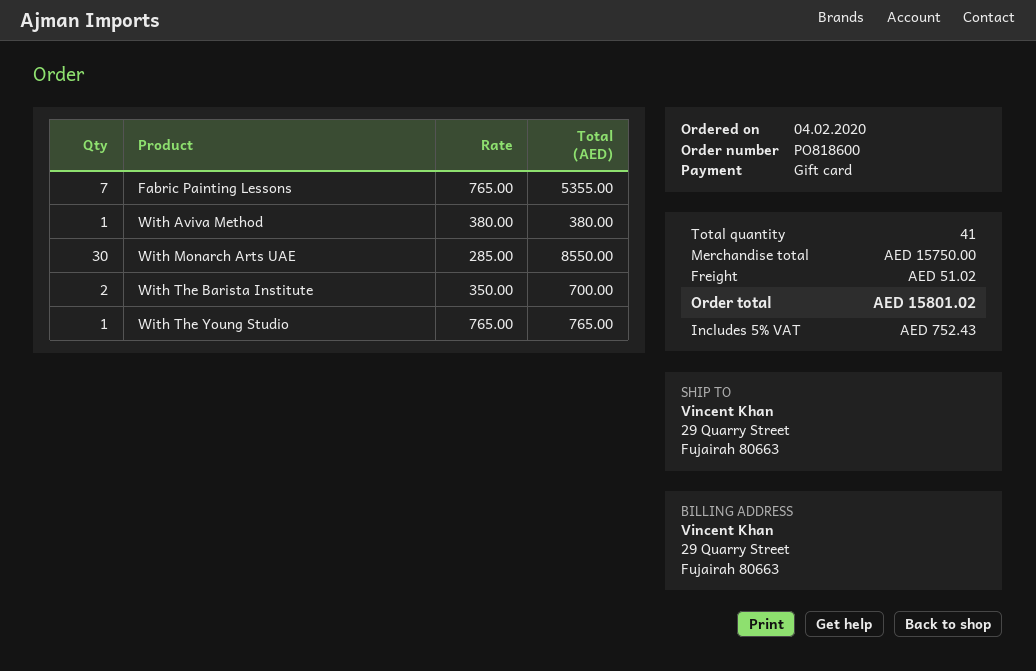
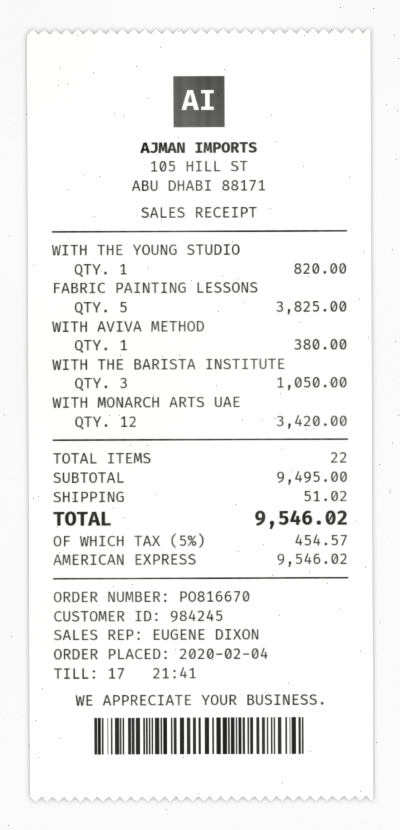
order number: PO818600 -> PO816670
payment method: gift card -> American Express
Fabric Painting Lessons: 7 for 5355.00 -> 5 for 3825.00
With Monarch Arts UAE: 30 for 8550.00 -> 12 for 3420.00
With The Barista Institute: 2 for 700.00 -> 3 for 1050.00
With The Young Studio: 1 for 765.00 -> 1 for 820.00
total quantity: 41 -> 22
subtotal: 15750.00 -> 9495.00
tax: 5% = 752.43 -> 5% = 454.57
total: 15801.02 -> 9546.02

